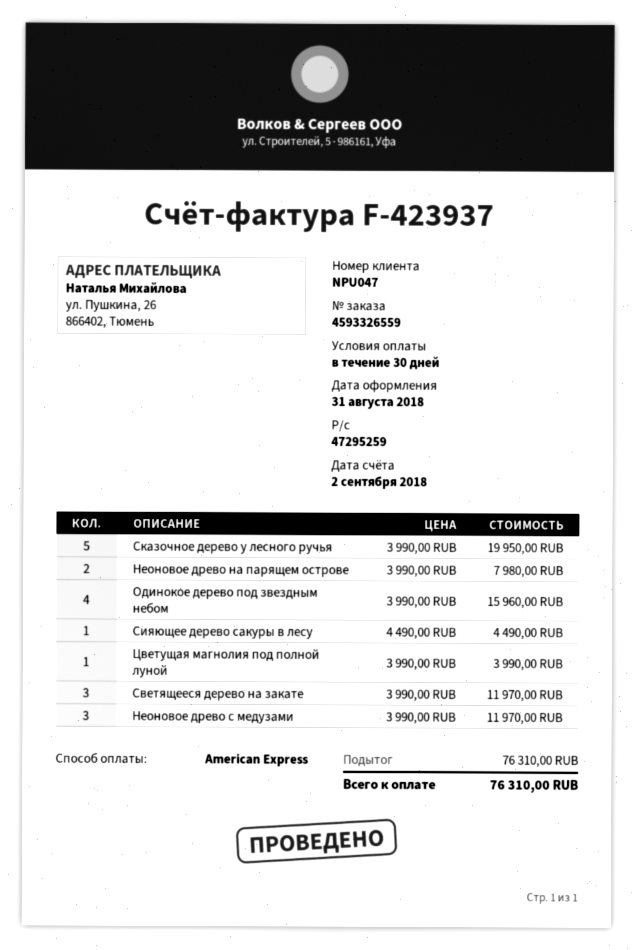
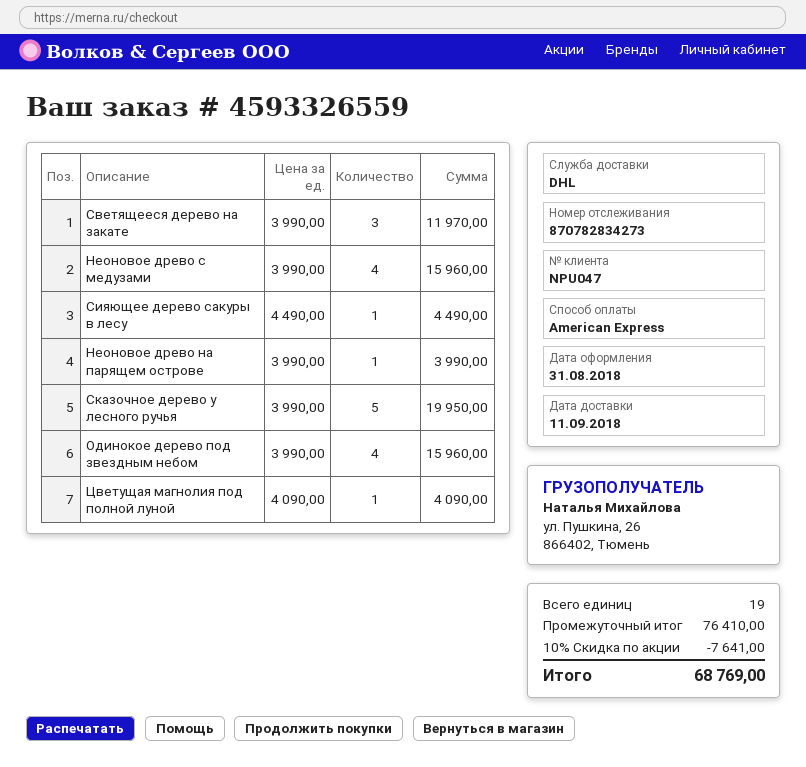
Неоновое древо на парящем острове: 2 x 3990.00 = 7980.00 -> 1 x 3990.00 = 3990.00
Цветущая магнолия под полной луной: 1 x 3990.00 = 3990.00 -> 1 x 4090.00 = 4090.00
Неоновое древо с медузами: 3 x 3990.00 = 11970.00 -> 4 x 3990.00 = 15960.00
subtotal: 76310.00 -> 76410.00
discount: none -> 10% = 7641.00
total: 76310.00 -> 68769.00

